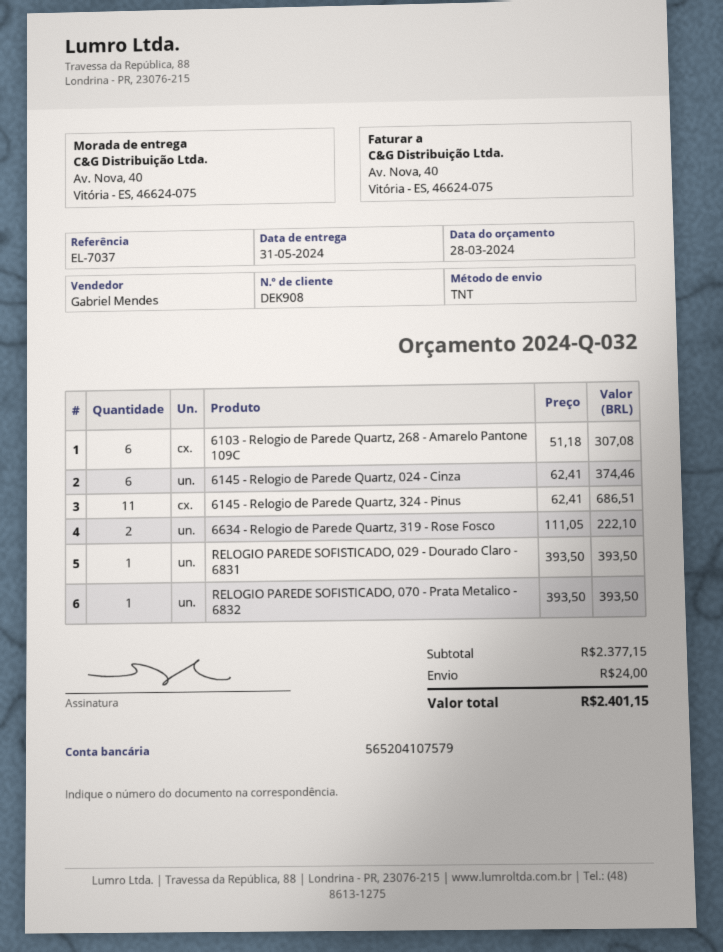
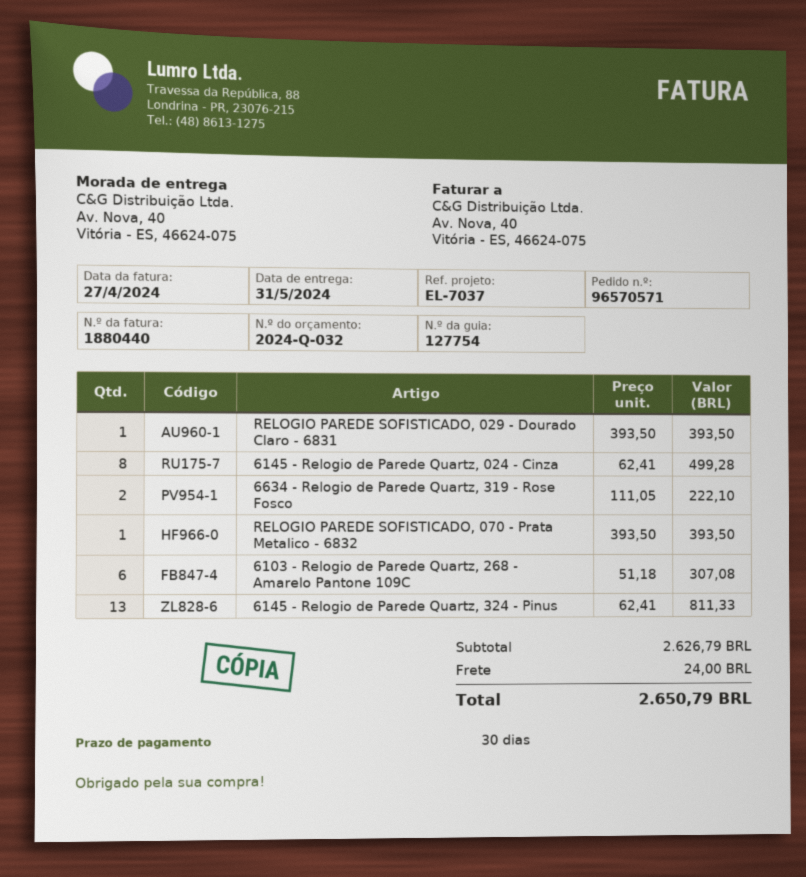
6145 - Relogio de Parede Quartz, 024 - Cinza: 6 x 62.41 = 374.46 -> 8 x 62.41 = 499.28
6145 - Relogio de Parede Quartz, 324 - Pinus: 11 x 62.41 = 686.51 -> 13 x 62.41 = 811.33
subtotal: 2377.15 -> 2626.79
total: 2401.15 -> 2650.79

